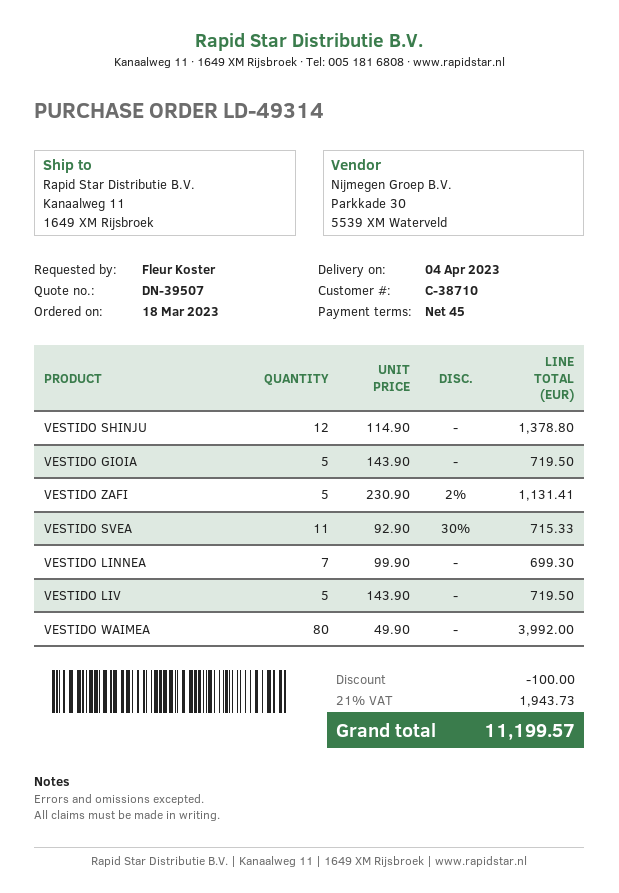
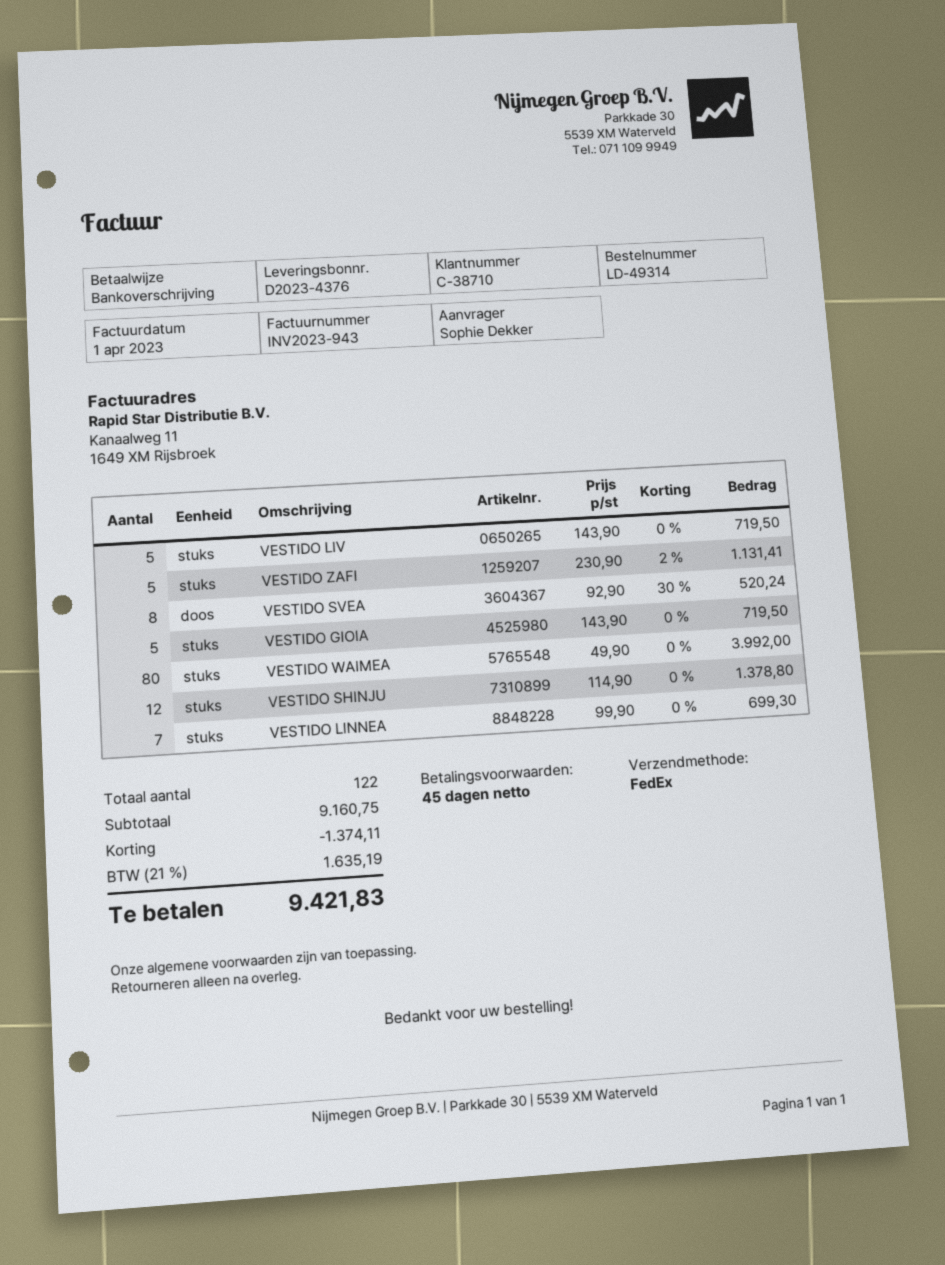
ordered by: Fleur Koster -> Sophie Dekker
VESTIDO SVEA: 11 x 92.90 - 30% = 715.33 -> 8 x 92.90 - 30% = 520.24
discount: 100.00 -> 1374.11
tax: 21% = 1943.73 -> 21% = 1635.19
total: 11199.57 -> 9421.83

